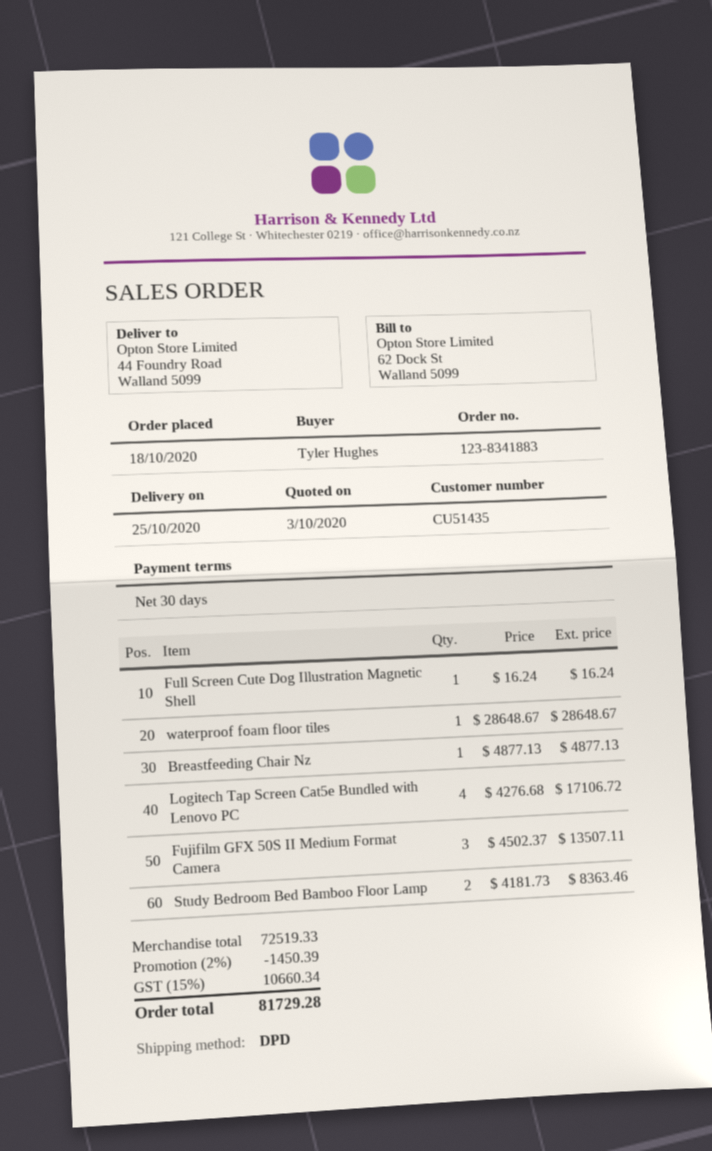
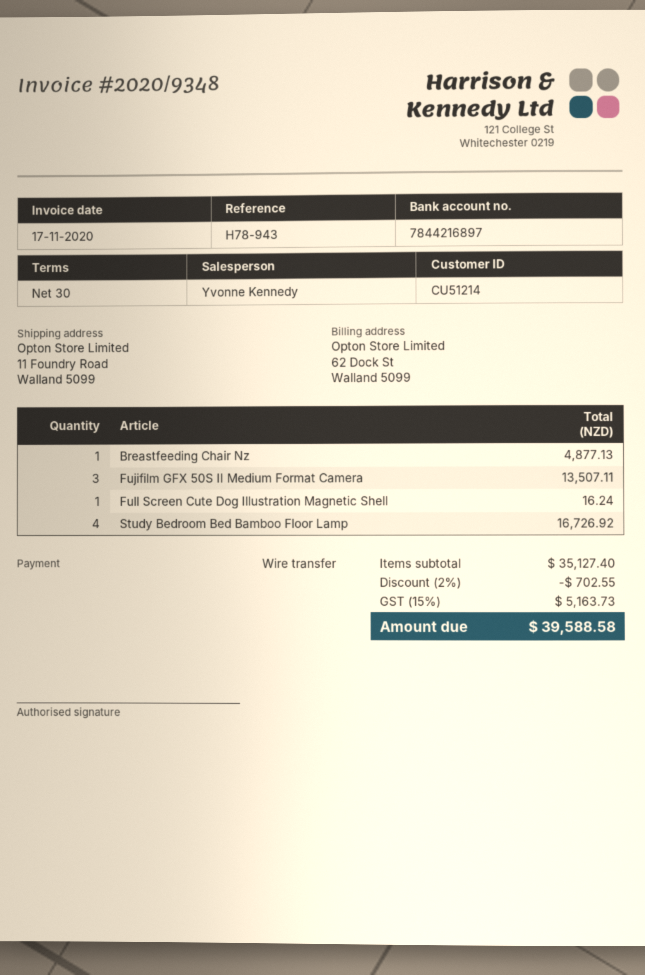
customer number: CU51435 -> CU51214
ship to: 44 Foundry Road, Walland 5099 -> 11 Foundry Road, Walland 5099
waterproof foam floor tiles: 1 for 28648.67 -> none
Logitech Tap Screen Cat5e Bundled with Lenovo PC: 4 for 17106.72 -> none
Study Bedroom Bed Bamboo Floor Lamp: 2 for 8363.46 -> 4 for 16726.92
subtotal: 72519.33 -> 35127.40
discount: 2% = 1450.39 -> 2% = 702.55
tax: 15% = 10660.34 -> 15% = 5163.73
total: 81729.28 -> 39588.58

